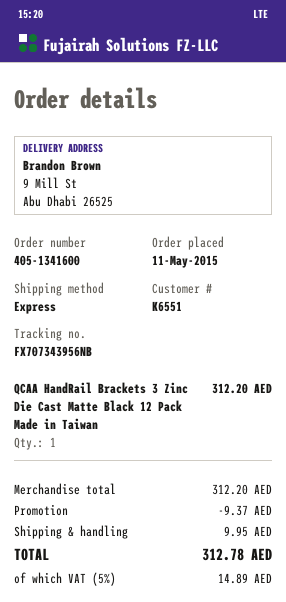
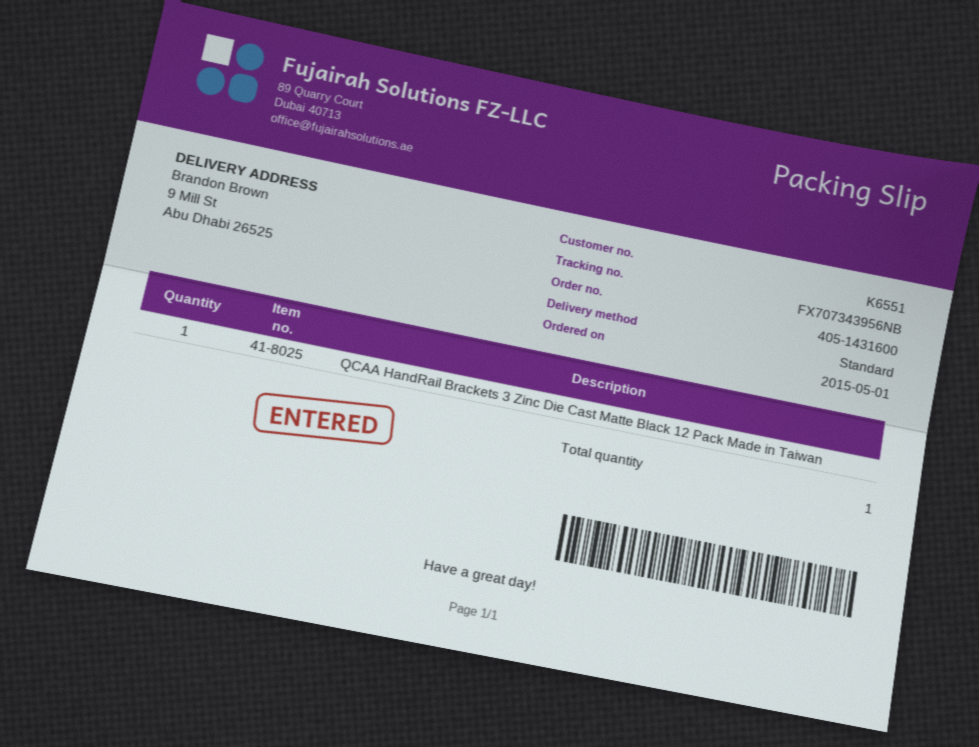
order number: 405-1341600 -> 405-1431600
order date: 2015-05-11 -> 2015-05-01
shipping method: express -> standard

